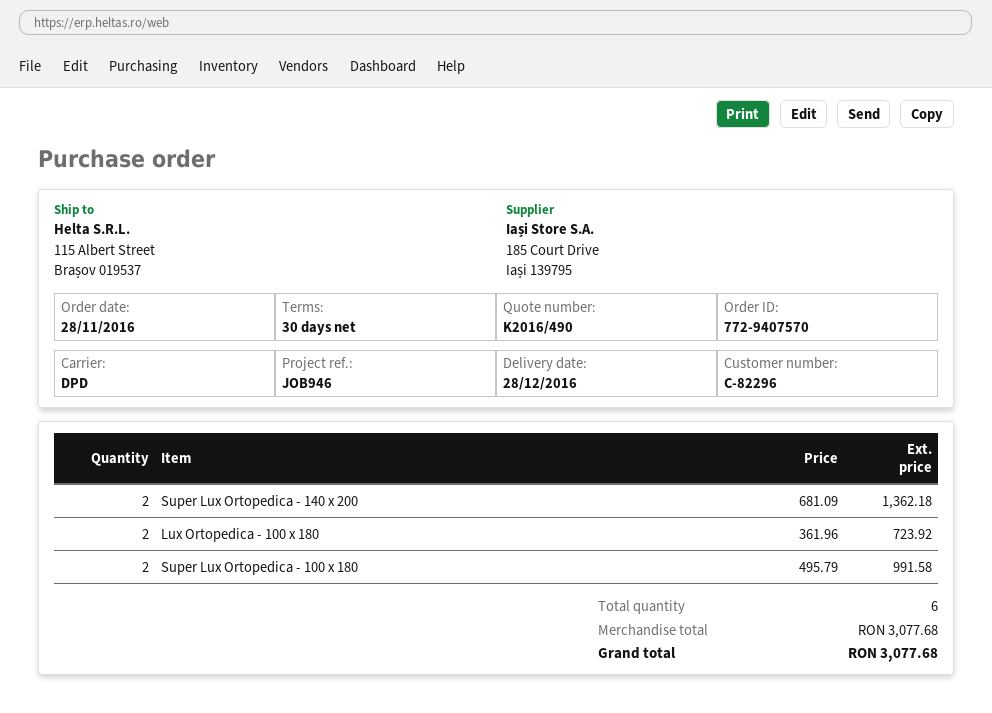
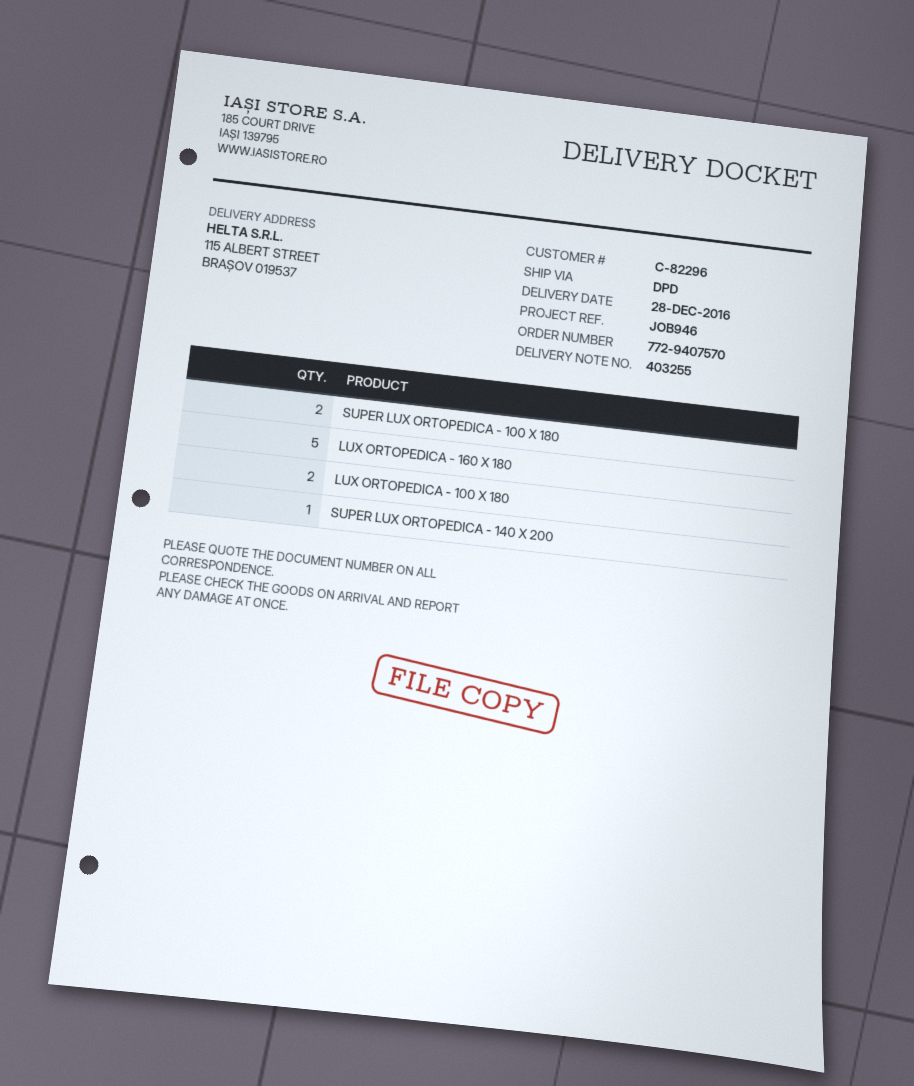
Super Lux Ortopedica - 140 x 200: 2 -> 1
LUX ORTOPEDICA - 160 X 180: none -> 5

